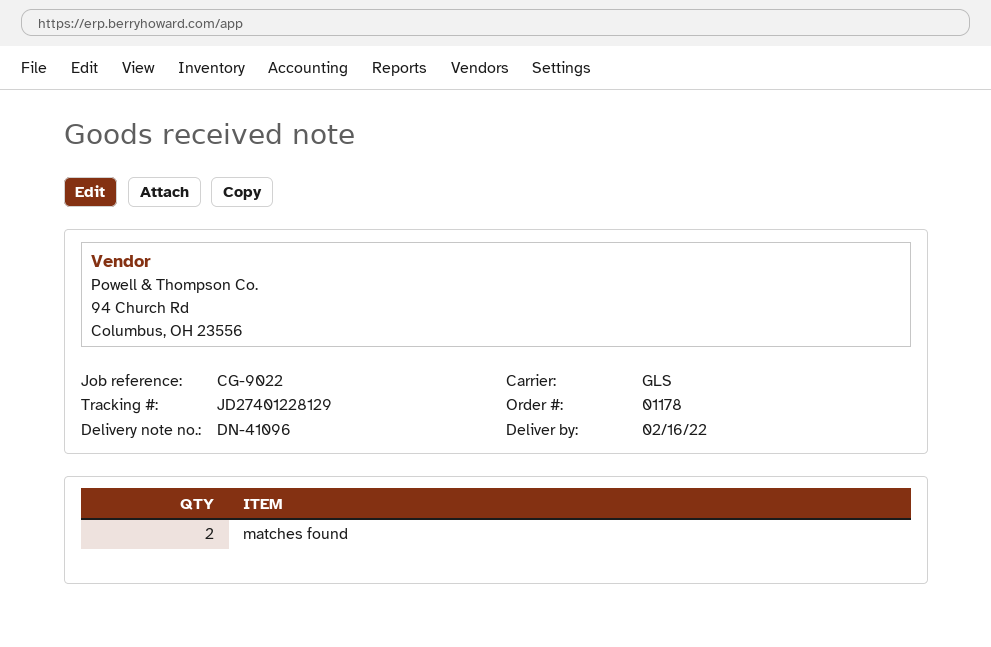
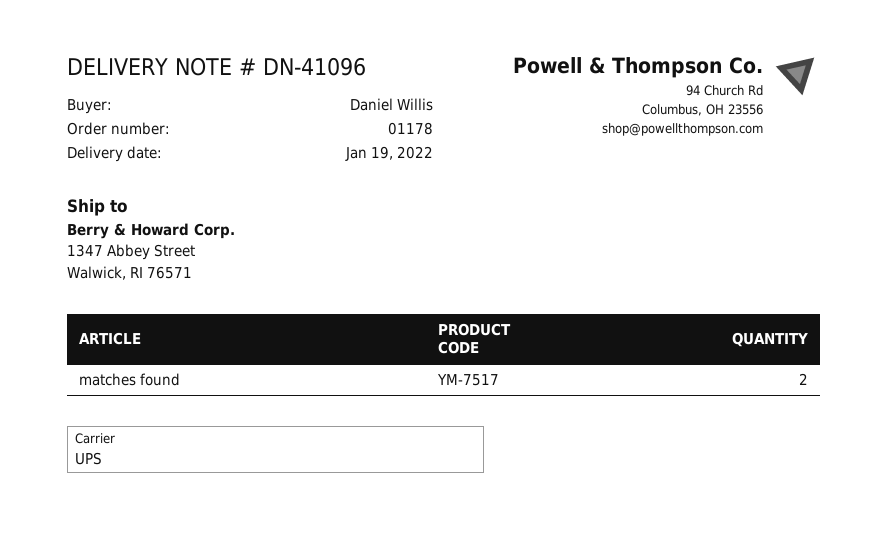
delivery date: 2022-02-16 -> 2022-01-19
shipping method: GLS -> UPS

